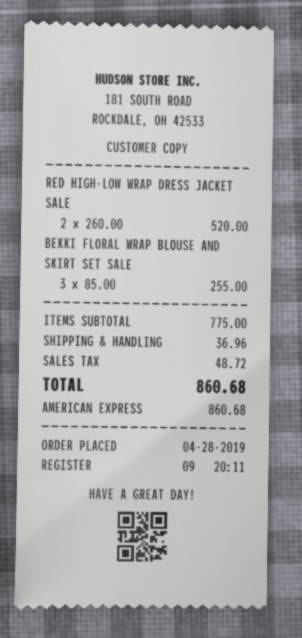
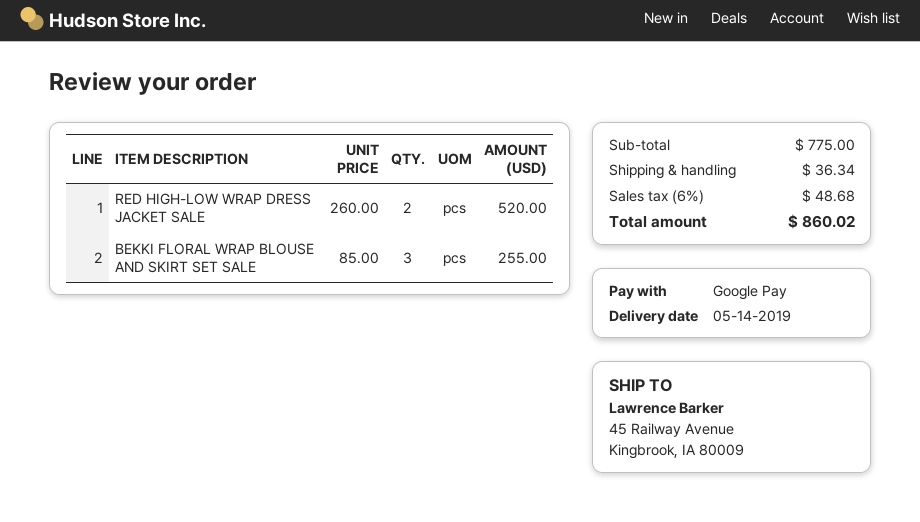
payment method: American Express -> Google Pay
shipping: 36.96 -> 36.34
tax: 48.72 -> 48.68
total: 860.68 -> 860.02

